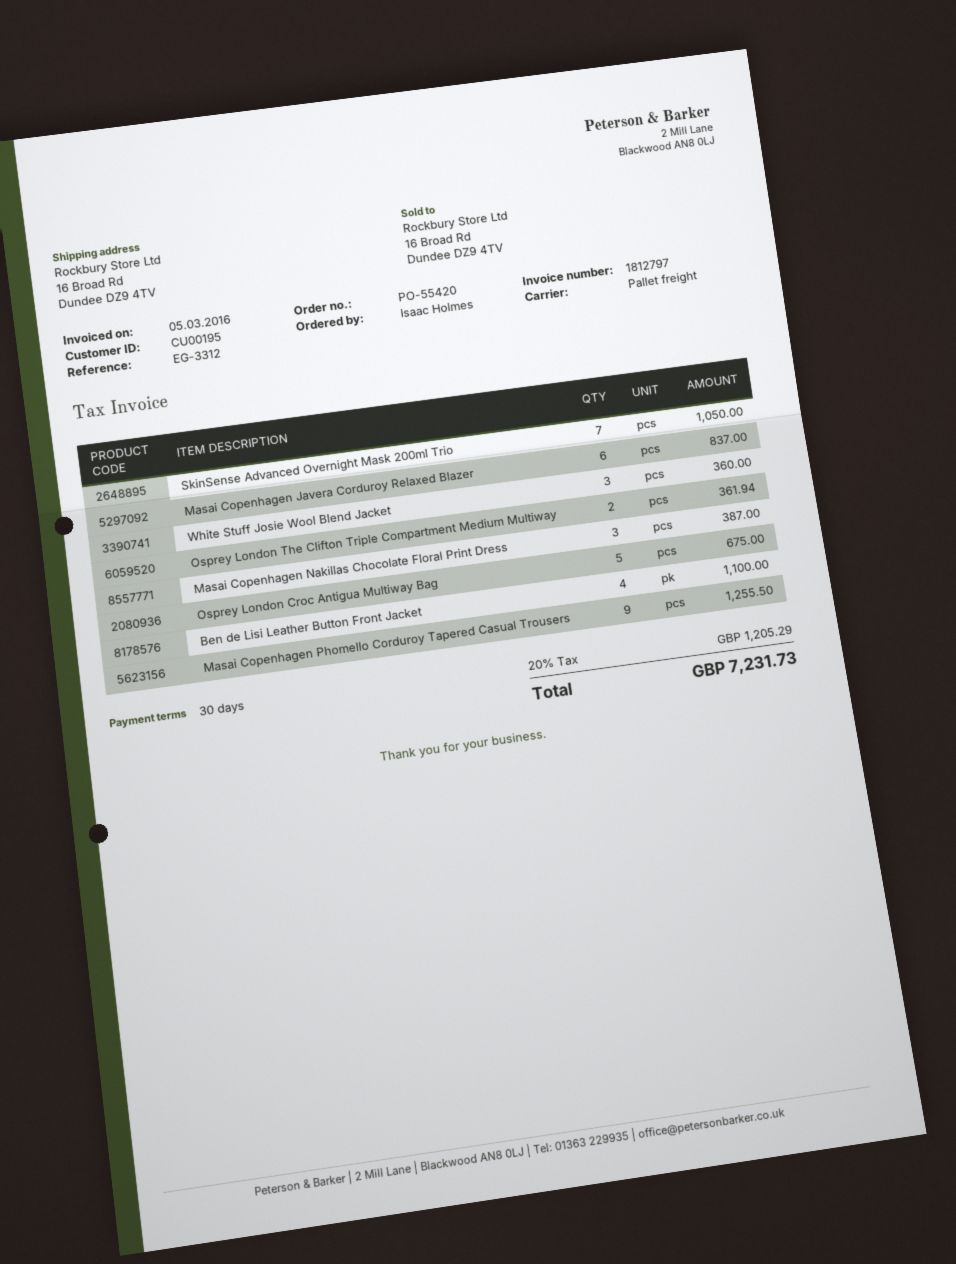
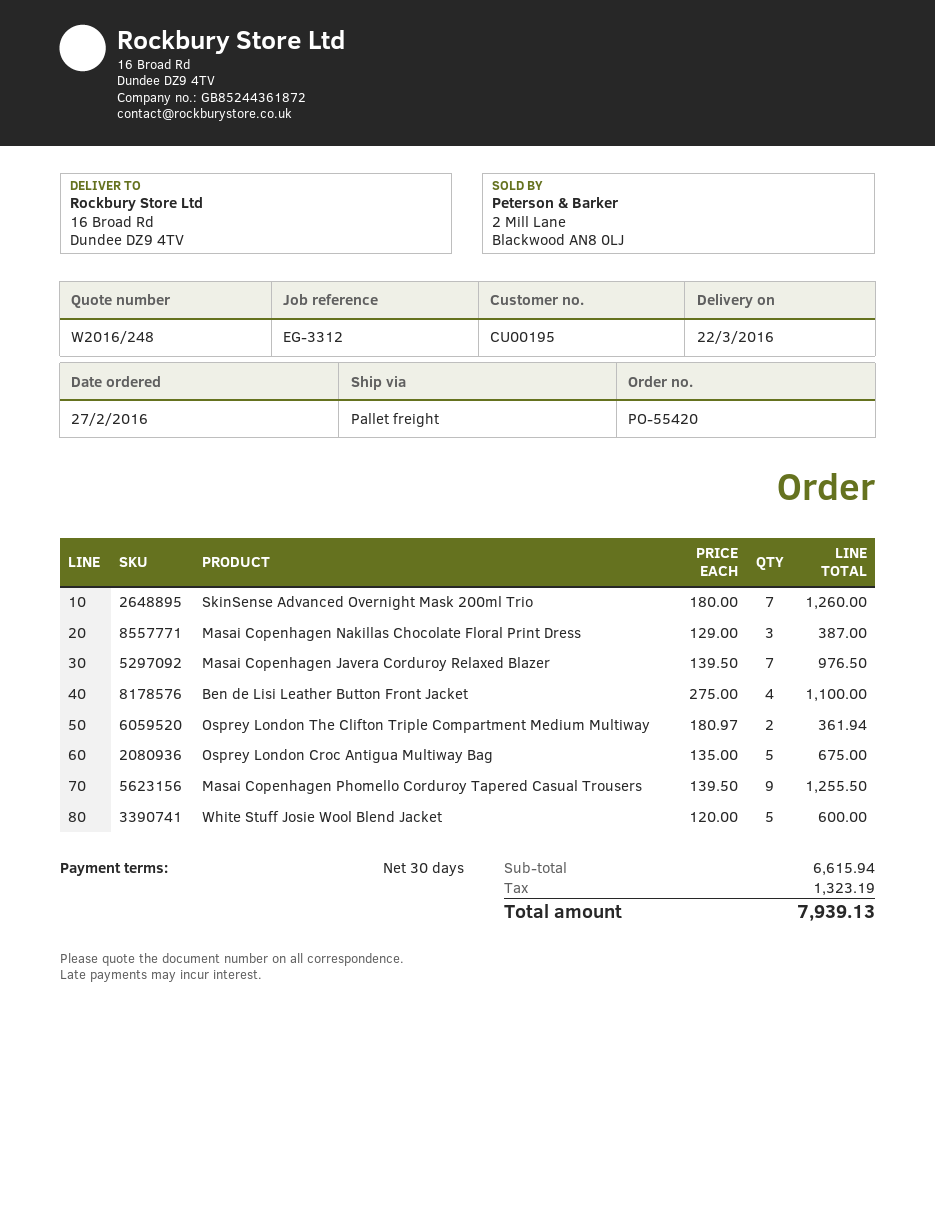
SkinSense Advanced Overnight Mask 200ml Trio: 7 for 1050.00 -> 7 for 1260.00
Masai Copenhagen Javera Corduroy Relaxed Blazer: 6 for 837.00 -> 7 for 976.50
White Stuff Josie Wool Blend Jacket: 3 for 360.00 -> 5 for 600.00
tax: 1205.29 -> 1323.19
total: 7231.73 -> 7939.13

